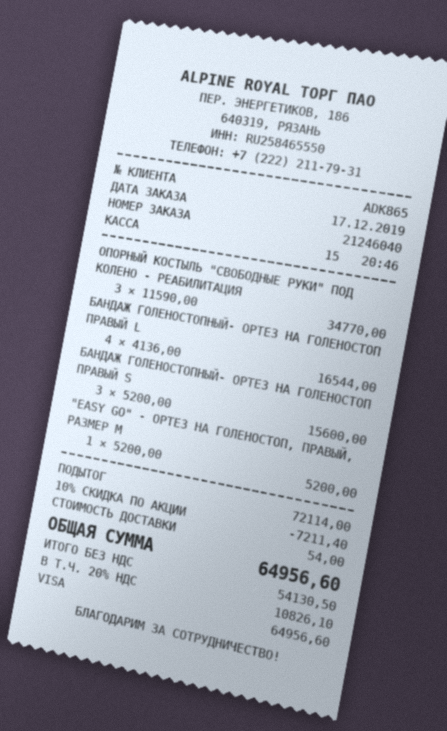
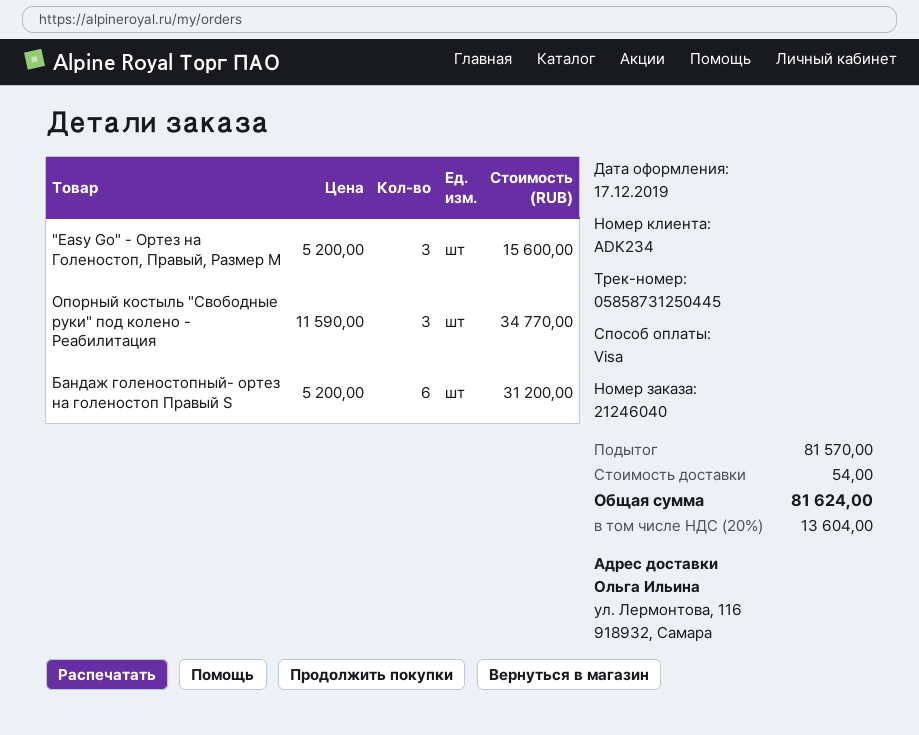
customer number: ADK865 -> ADK234
БАНДАЖ ГОЛЕНОСТОПНЫЙ- ОРТЕЗ НА ГОЛЕНОСТОП ПРАВЫЙ L: 4 x 4136.00 = 16544.00 -> none
БАНДАЖ ГОЛЕНОСТОПНЫЙ- ОРТЕЗ НА ГОЛЕНОСТОП ПРАВЫЙ S: 3 x 5200.00 = 15600.00 -> 6 x 5200.00 = 31200.00
"EASY GO" - ОРТЕЗ НА ГОЛЕНОСТОП, ПРАВЫЙ, РАЗМЕР М: 1 x 5200.00 = 5200.00 -> 3 x 5200.00 = 15600.00
subtotal: 72114.00 -> 81570.00
discount: 10% = 7211.40 -> none
tax: 20% = 10826.10 -> 20% = 13604.00
total: 64956.60 -> 81624.00

